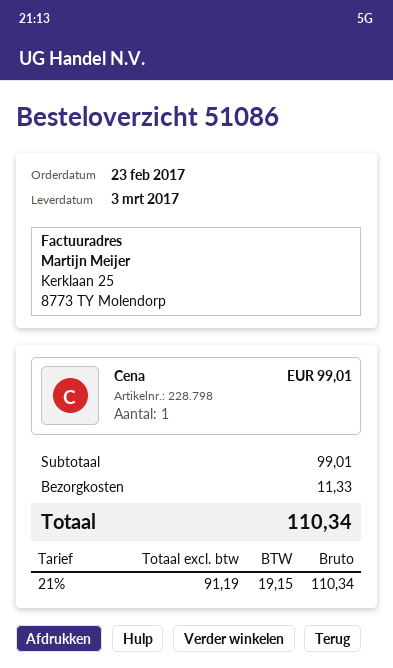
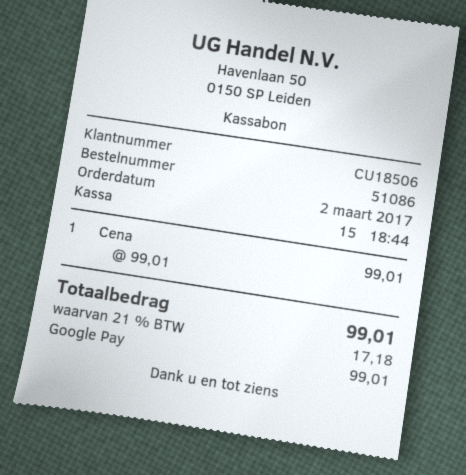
order date: 2017-02-23 -> 2017-03-02
shipping: 11.33 -> none
tax: 21% = 19.15 -> 21% = 17.18
total: 110.34 -> 99.01

